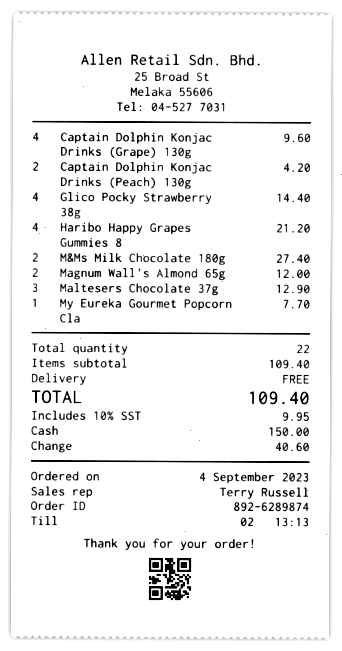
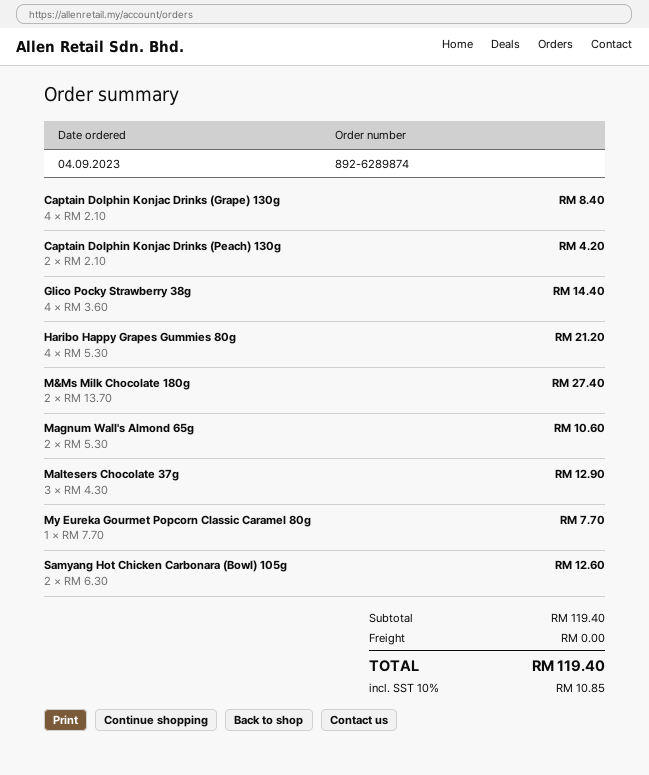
Captain Dolphin Konjac Drinks (Grape) 130g: 4 for 9.60 -> 4 for 8.40
Magnum Wall's Almond 65g: 2 for 12.00 -> 2 for 10.60
Samyang Hot Chicken Carbonara (Bowl) 105g: none -> 2 for 12.60
subtotal: 109.40 -> 119.40
tax: 10% = 9.95 -> 10% = 10.85
total: 109.40 -> 119.40

